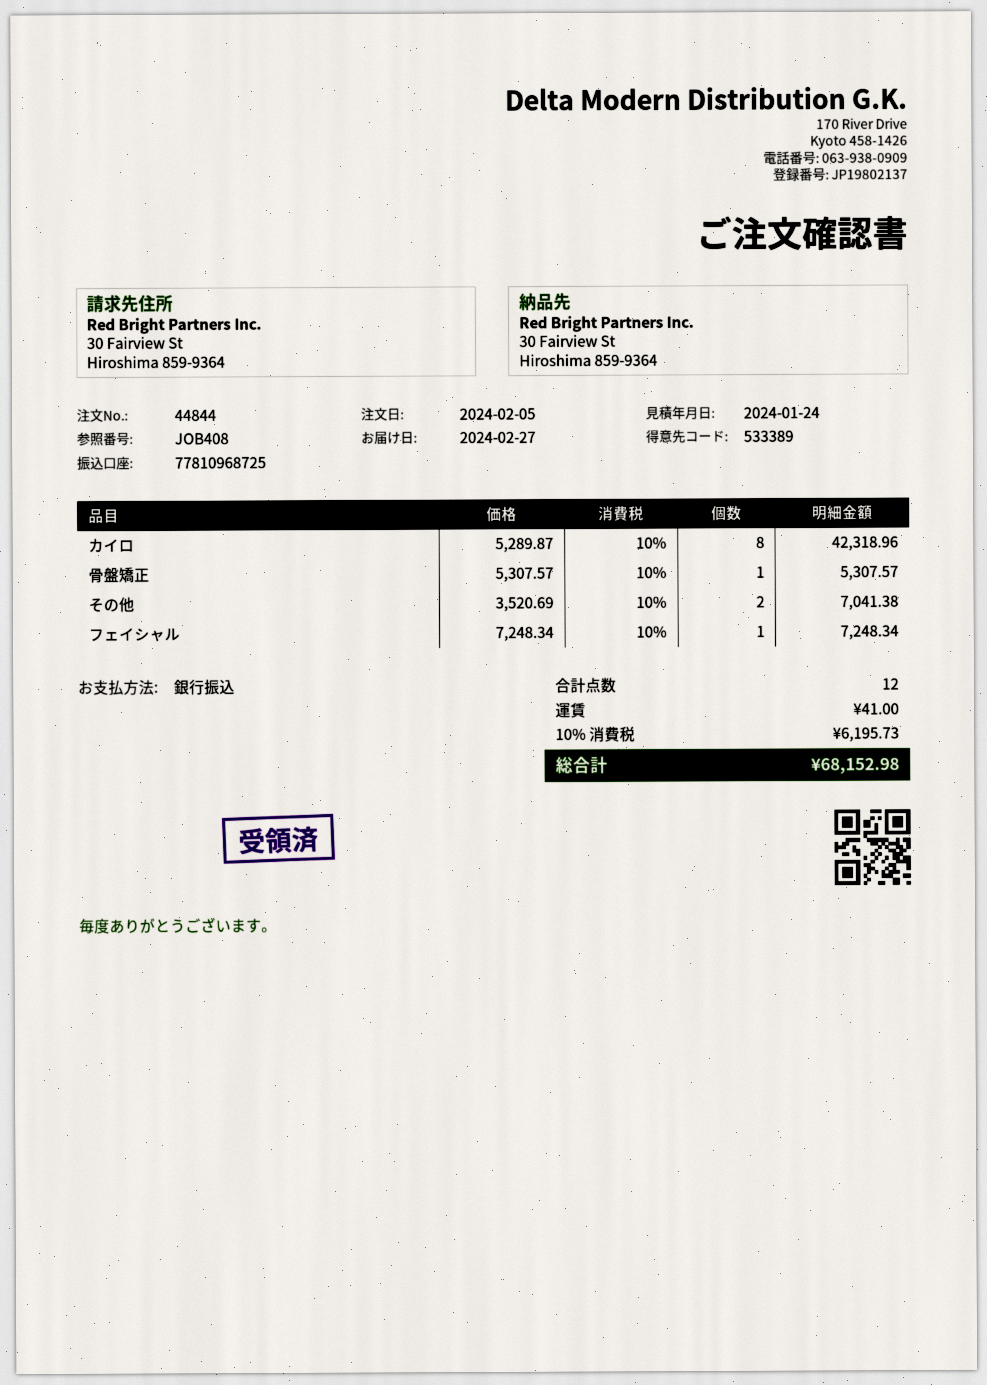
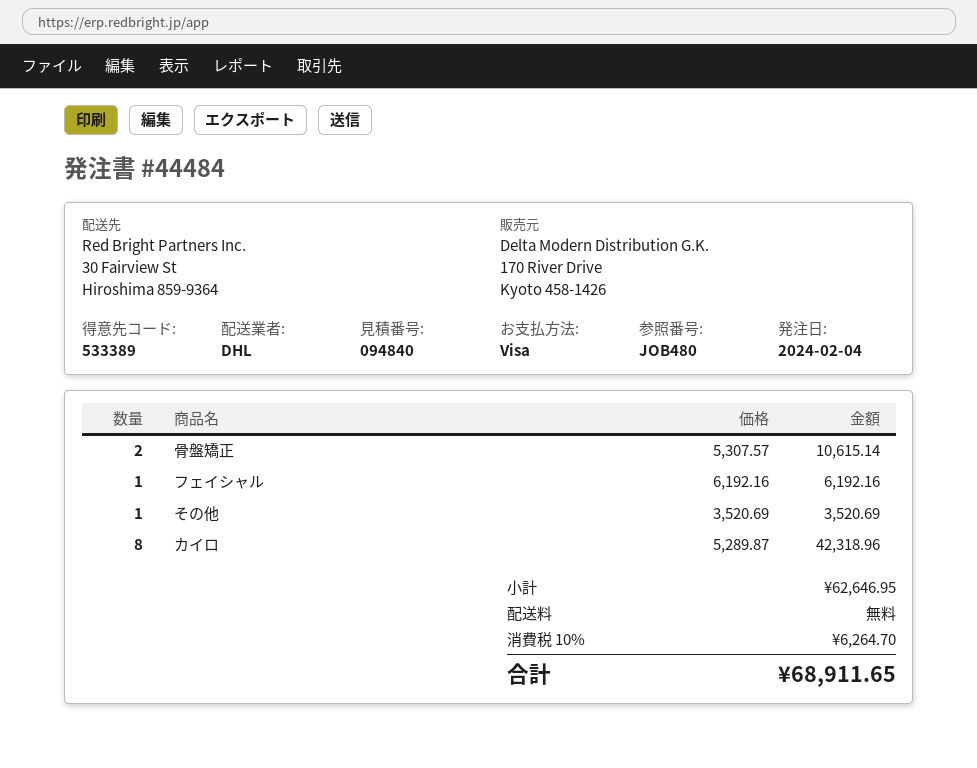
order number: 44844 -> 44484
order date: 2024-02-05 -> 2024-02-04
reference: JOB408 -> JOB480
payment method: bank transfer -> Visa
骨盤矯正: 1 x 5307.57 = 5307.57 -> 2 x 5307.57 = 10615.14
その他: 2 x 3520.69 = 7041.38 -> 1 x 3520.69 = 3520.69
フェイシャル: 1 x 7248.34 = 7248.34 -> 1 x 6192.16 = 6192.16
shipping: 41.00 -> 0.00
tax: 10% = 6195.73 -> 10% = 6264.70
total: 68152.98 -> 68911.65

